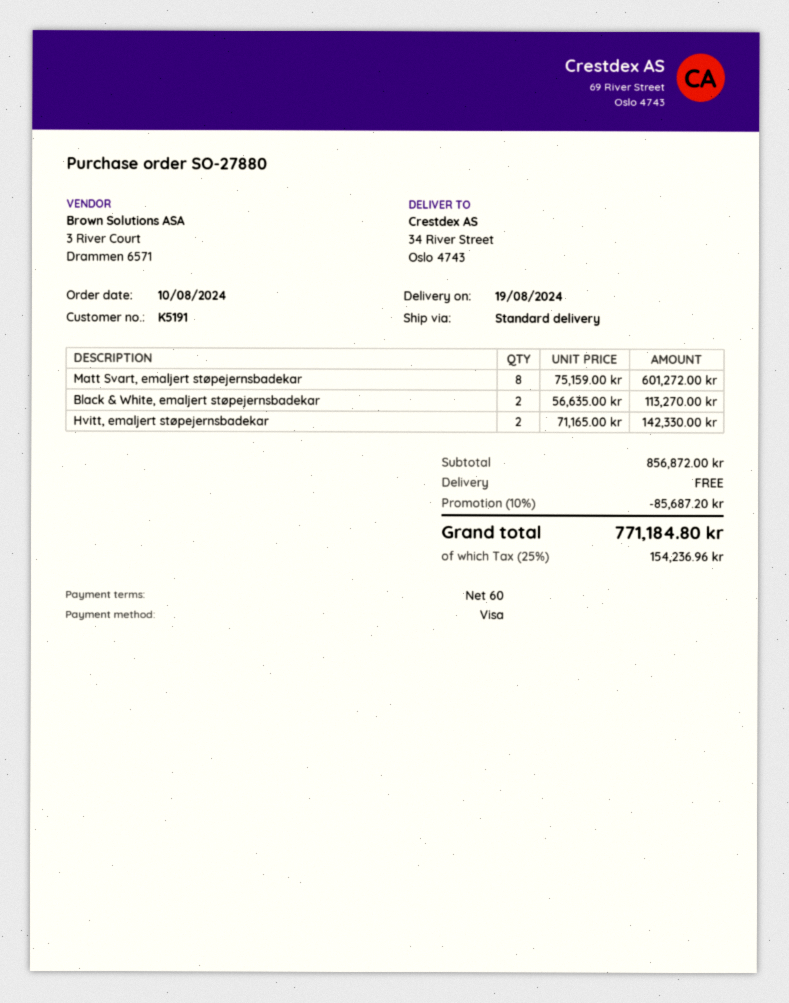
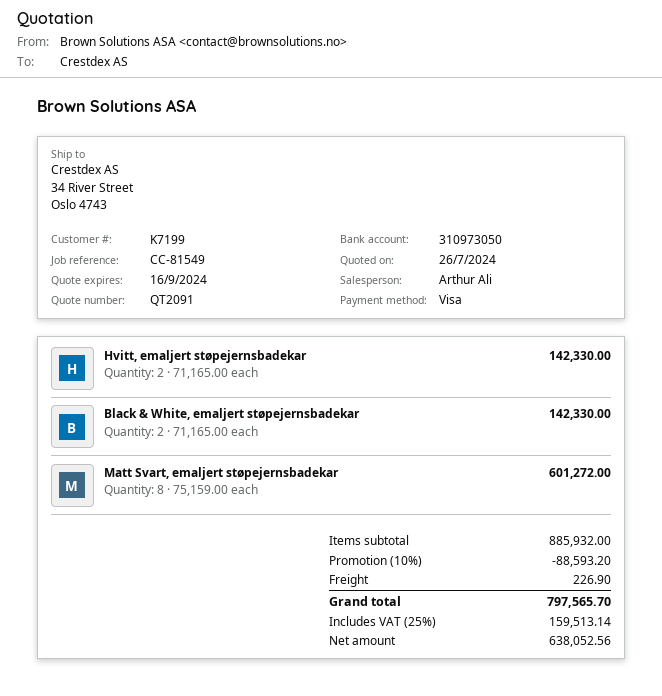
customer number: K5191 -> K7199
Black & White, emaljert støpejernsbadekar: 2 x 56635.00 = 113270.00 -> 2 x 71165.00 = 142330.00
subtotal: 856872.00 -> 885932.00
discount: 10% = 85687.20 -> 10% = 88593.20
shipping: 0.00 -> 226.90
tax: 25% = 154236.96 -> 25% = 159513.14
total: 771184.80 -> 797565.70

